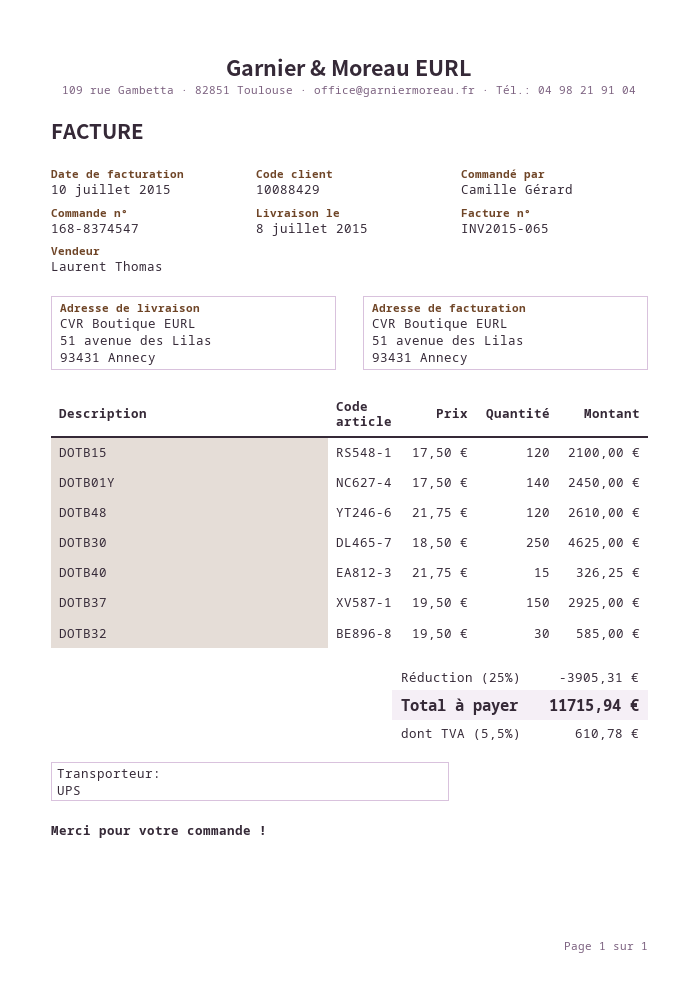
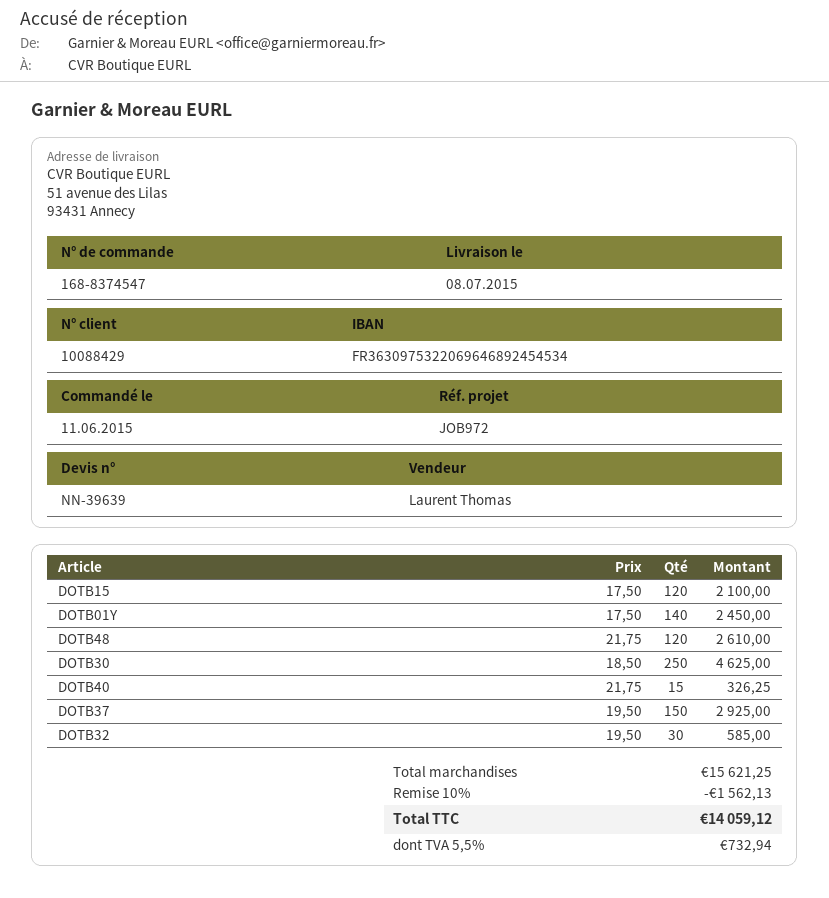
discount: 25% = 3905.31 -> 10% = 1562.13
tax: 5.5% = 610.78 -> 5.5% = 732.94
total: 11715.94 -> 14059.12

